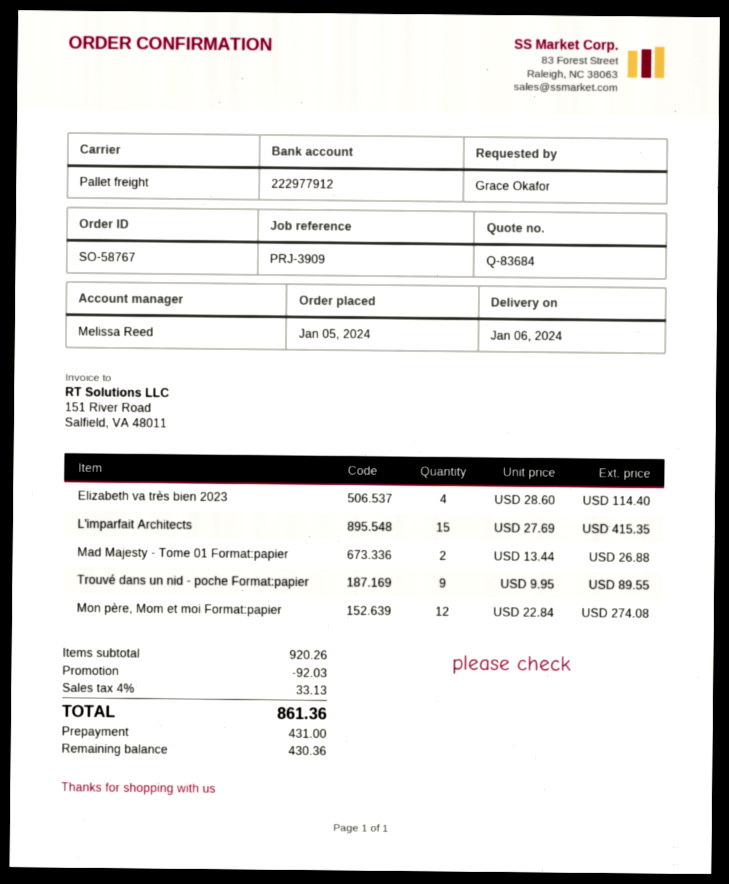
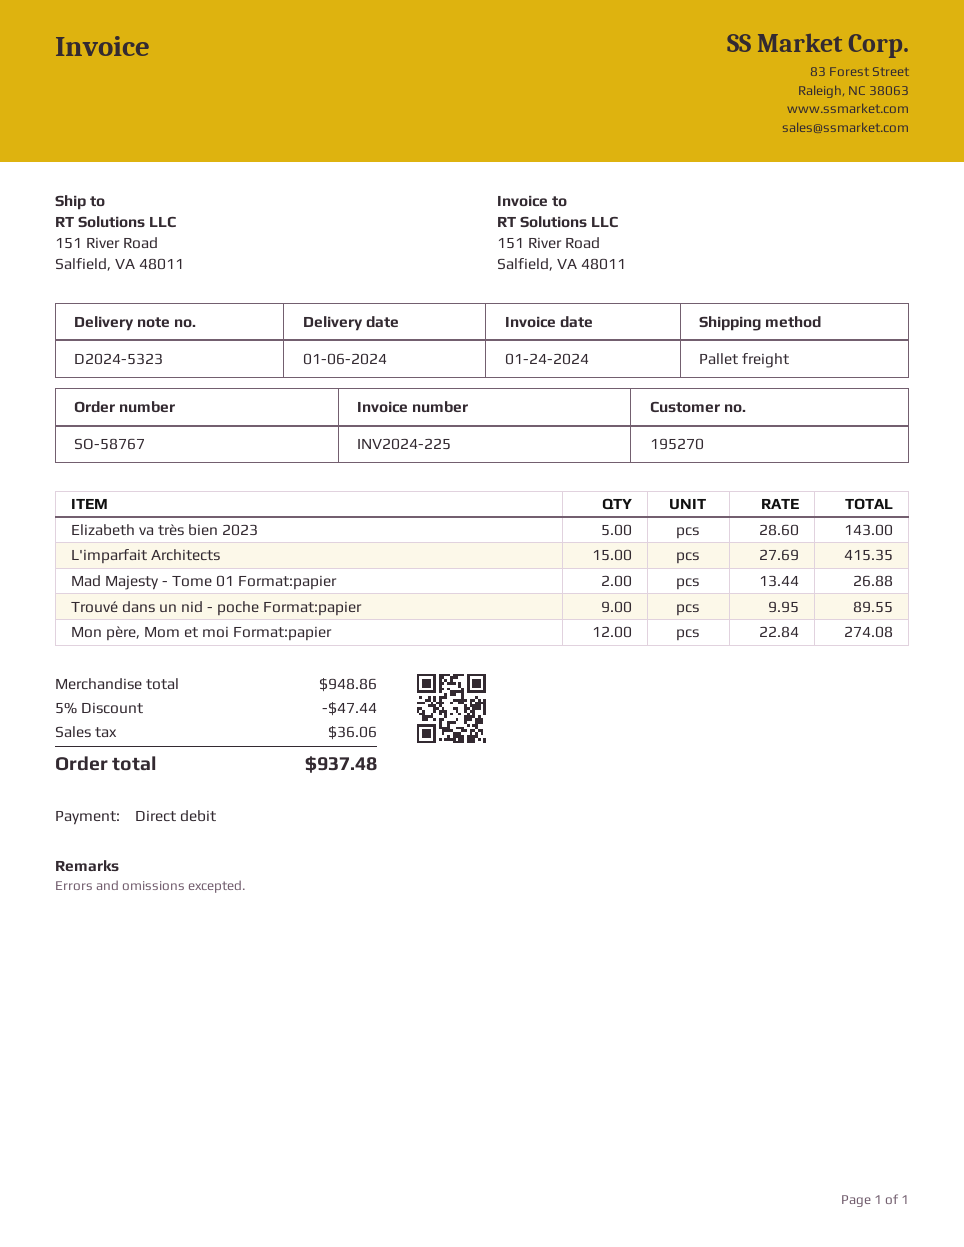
Elizabeth va très bien 2023: 4 x 28.60 = 114.40 -> 5 x 28.60 = 143.00
subtotal: 920.26 -> 948.86
discount: 92.03 -> 47.44
tax: 33.13 -> 36.06
total: 861.36 -> 937.48

